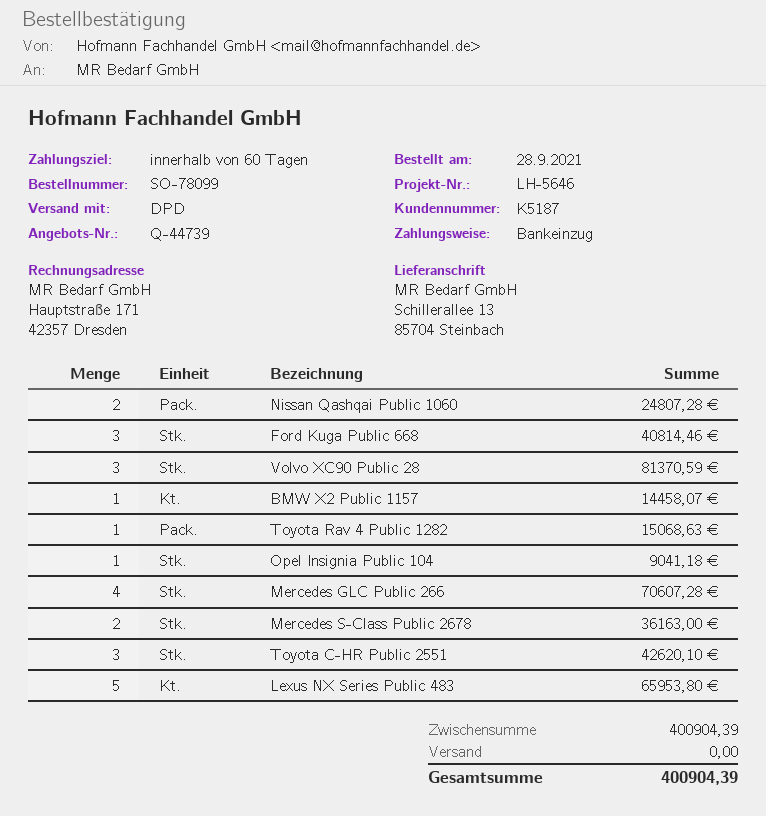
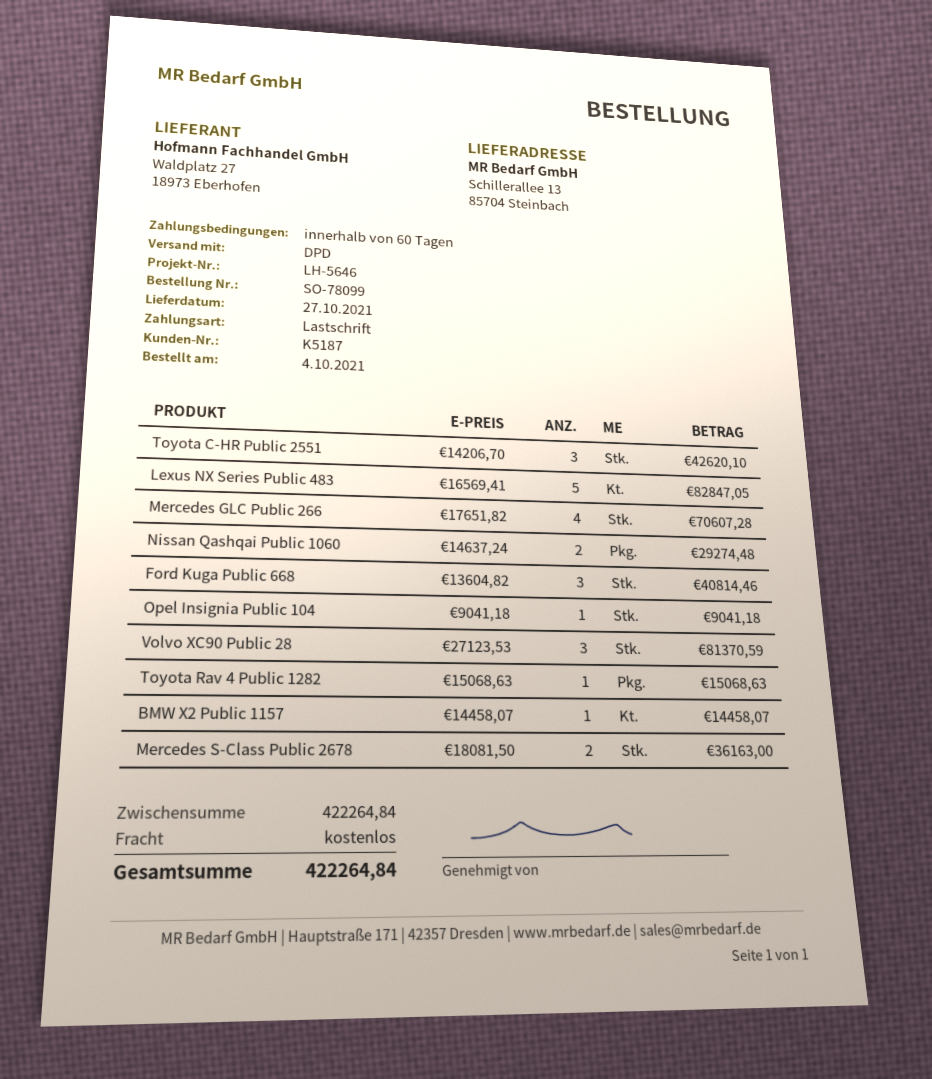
order date: 2021-09-28 -> 2021-10-04
Nissan Qashqai Public 1060: 2 for 24807.28 -> 2 for 29274.48
Lexus NX Series Public 483: 5 for 65953.80 -> 5 for 82847.05
subtotal: 400904.39 -> 422264.84
total: 400904.39 -> 422264.84

